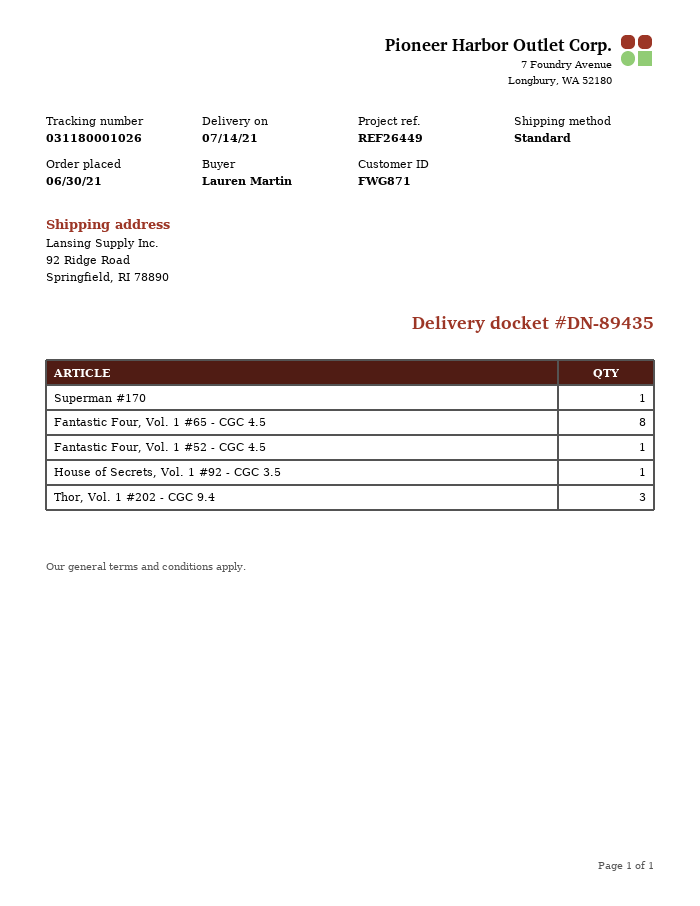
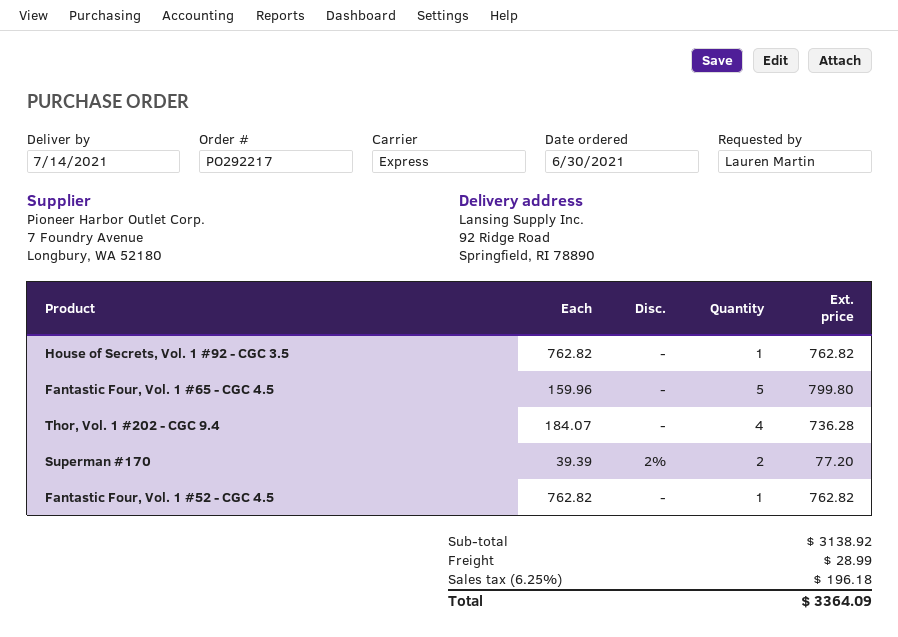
shipping method: standard -> express
Superman #170: 1 -> 2
Fantastic Four, Vol. 1 #65 - CGC 4.5: 8 -> 5
Thor, Vol. 1 #202 - CGC 9.4: 3 -> 4

